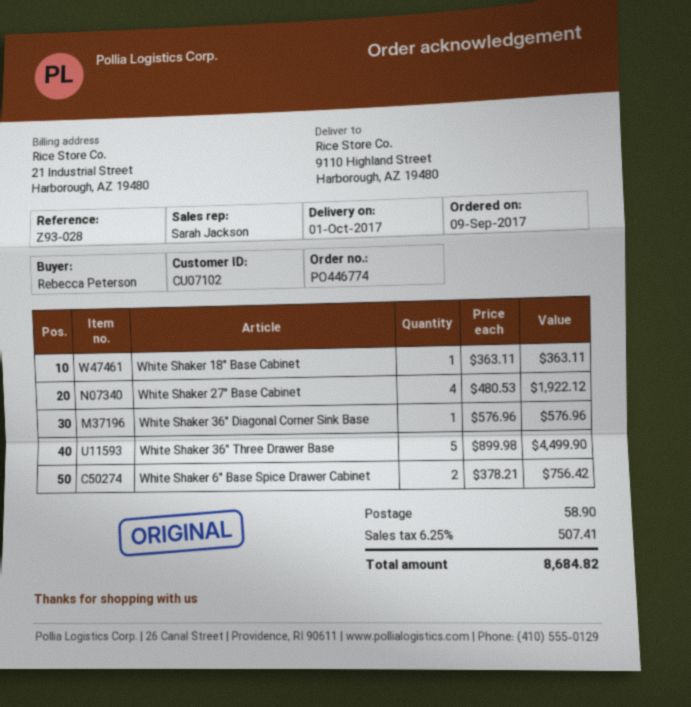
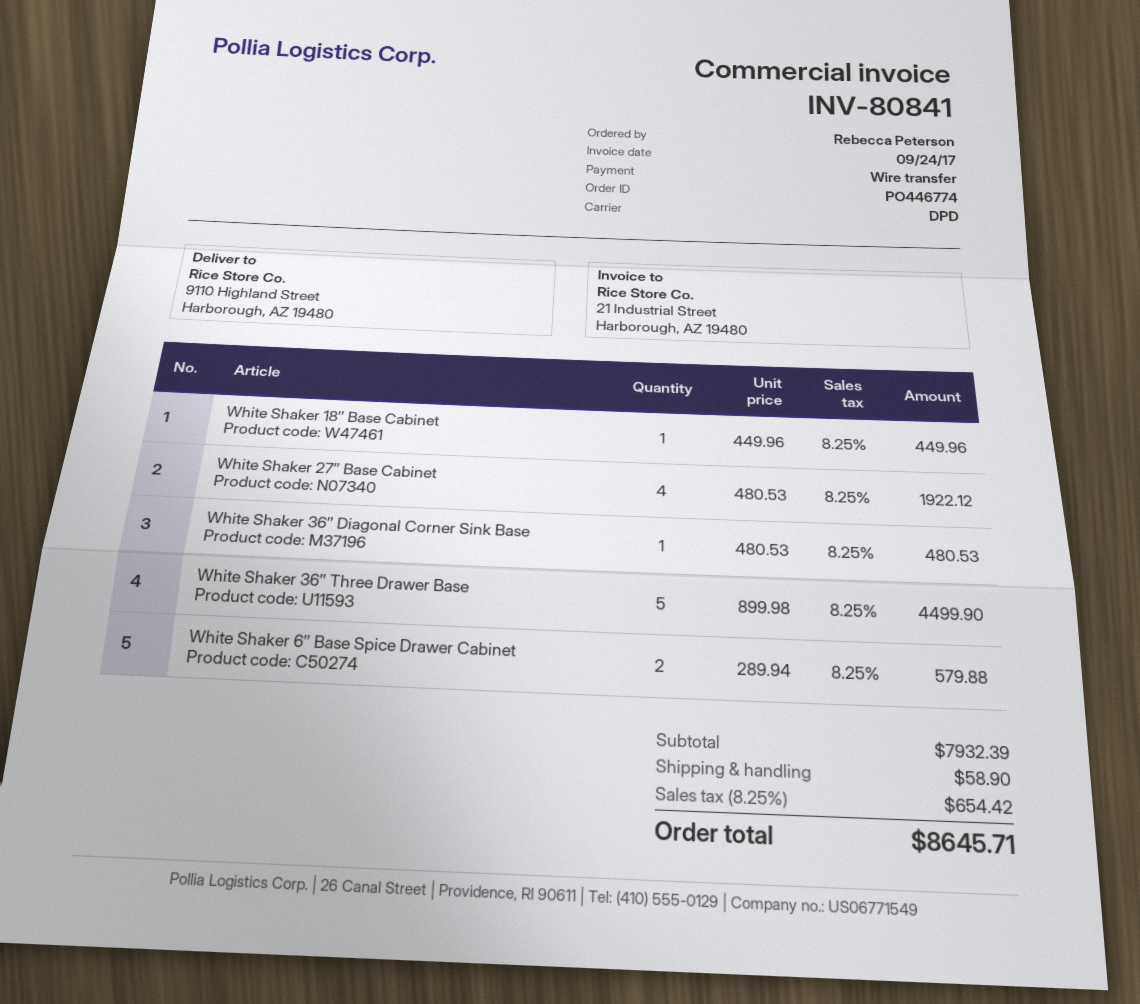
White Shaker 18″ Base Cabinet: 1 x 363.11 = 363.11 -> 1 x 449.96 = 449.96
White Shaker 36″ Diagonal Corner Sink Base: 1 x 576.96 = 576.96 -> 1 x 480.53 = 480.53
White Shaker 6″ Base Spice Drawer Cabinet: 2 x 378.21 = 756.42 -> 2 x 289.94 = 579.88
tax: 6.25% = 507.41 -> 8.25% = 654.42
total: 8684.82 -> 8645.71

